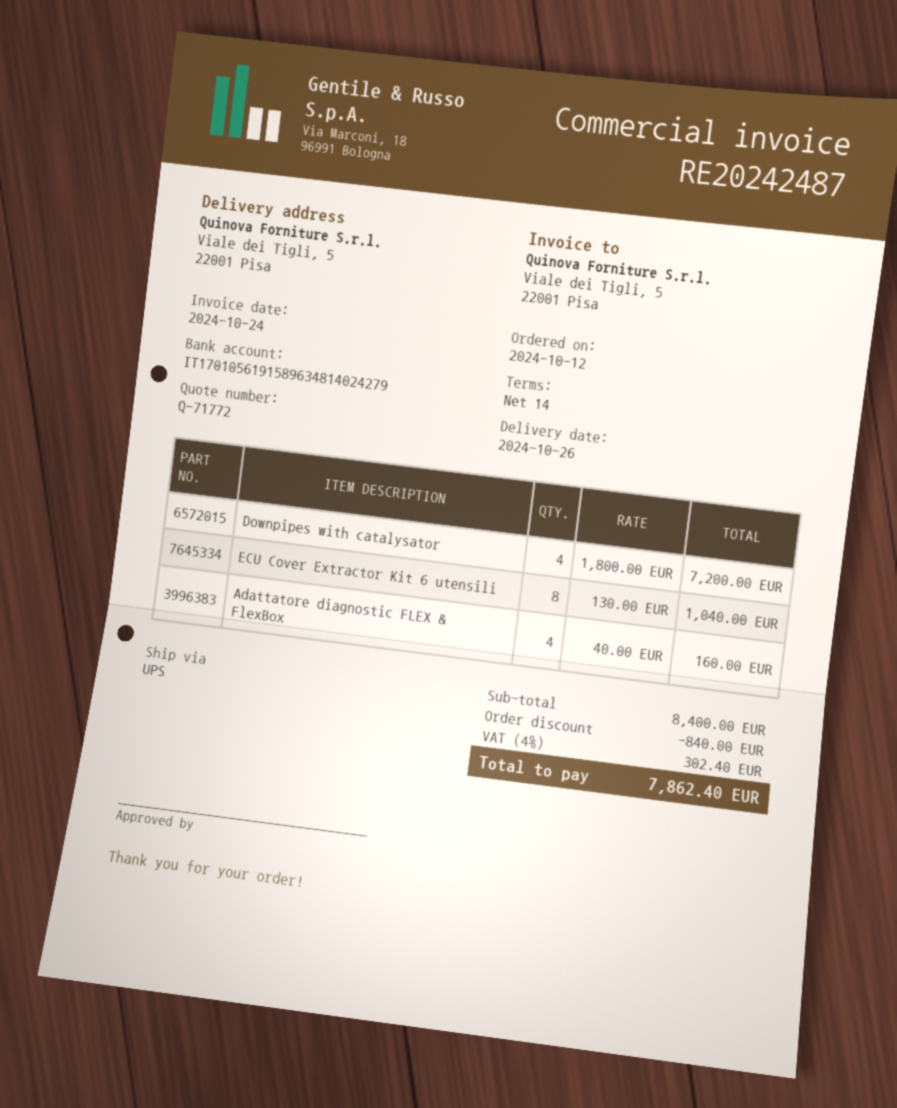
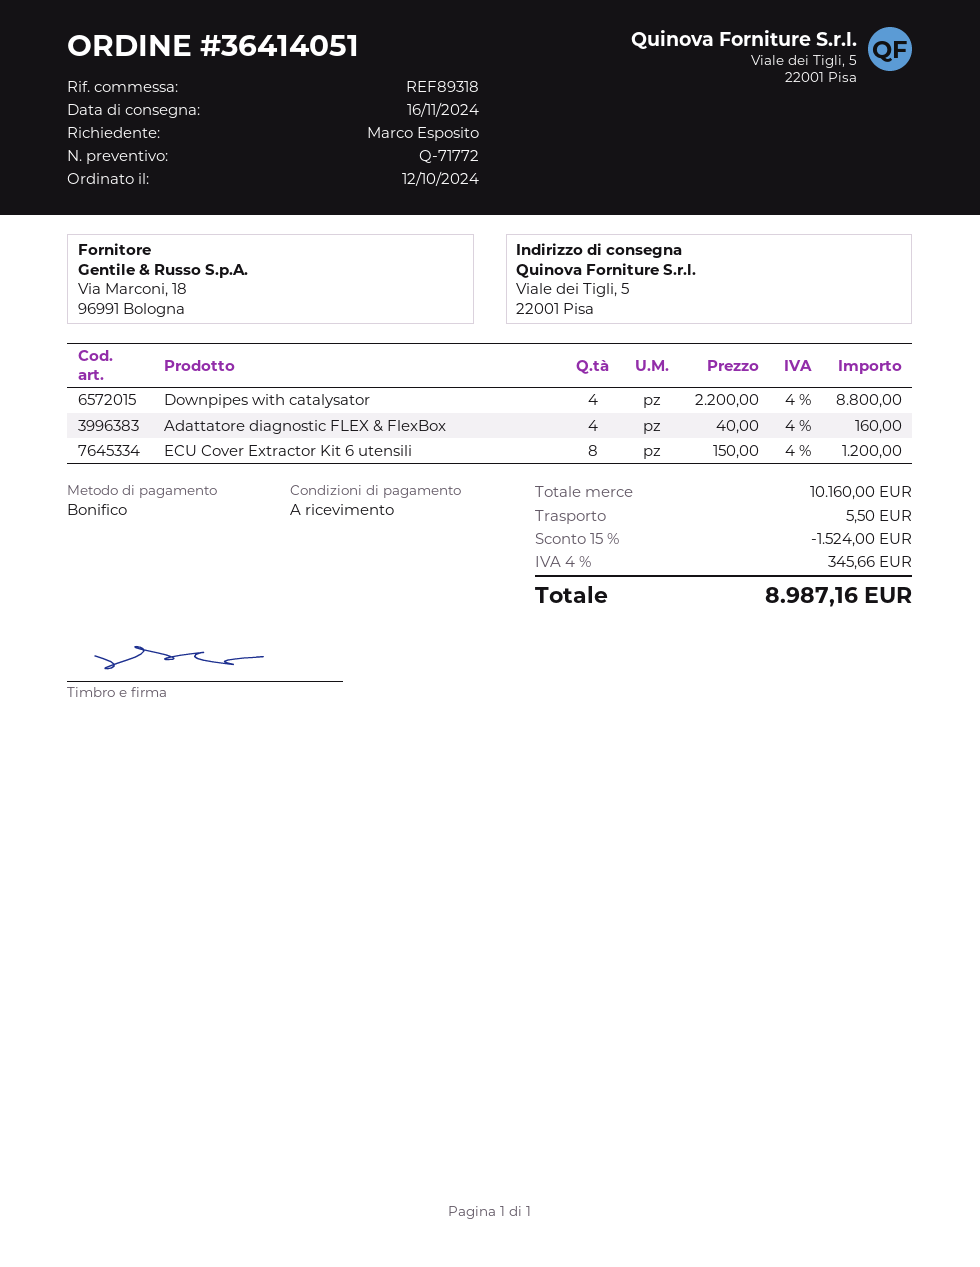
delivery date: 2024-10-26 -> 2024-11-16
payment terms: 14 days -> on receipt
Downpipes with catalysator: 4 x 1800.00 = 7200.00 -> 4 x 2200.00 = 8800.00
ECU Cover Extractor Kit 6 utensili: 8 x 130.00 = 1040.00 -> 8 x 150.00 = 1200.00
subtotal: 8400.00 -> 10160.00
discount: 840.00 -> 1524.00
shipping: none -> 5.50
tax: 4% = 302.40 -> 4% = 345.66
total: 7862.40 -> 8987.16

